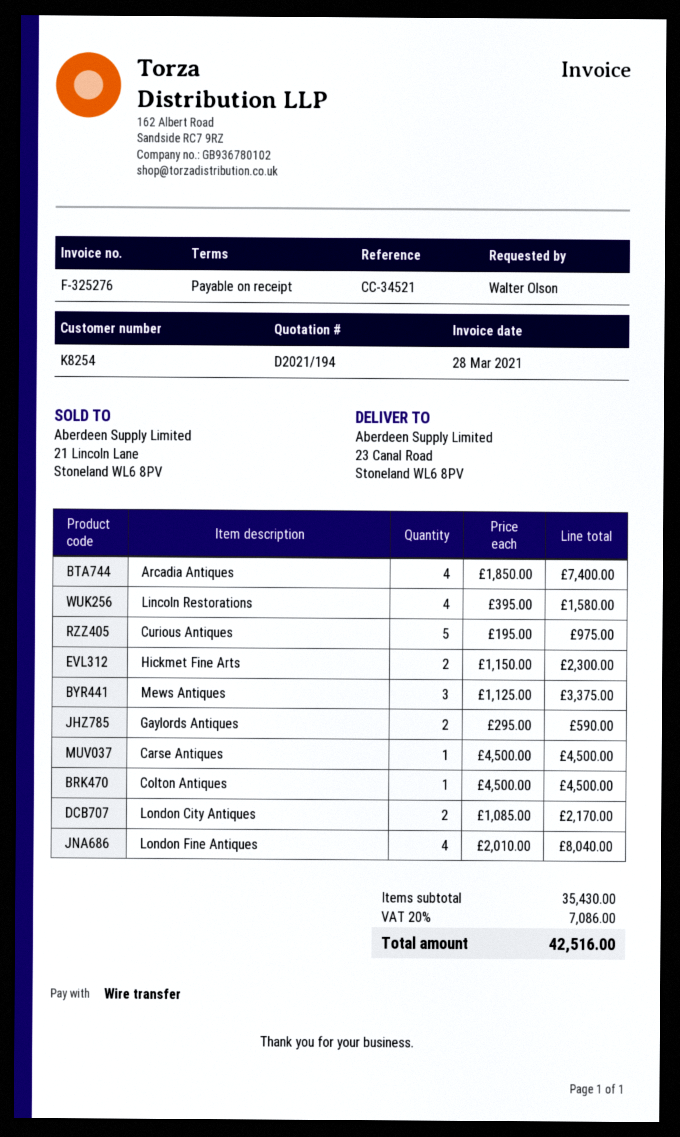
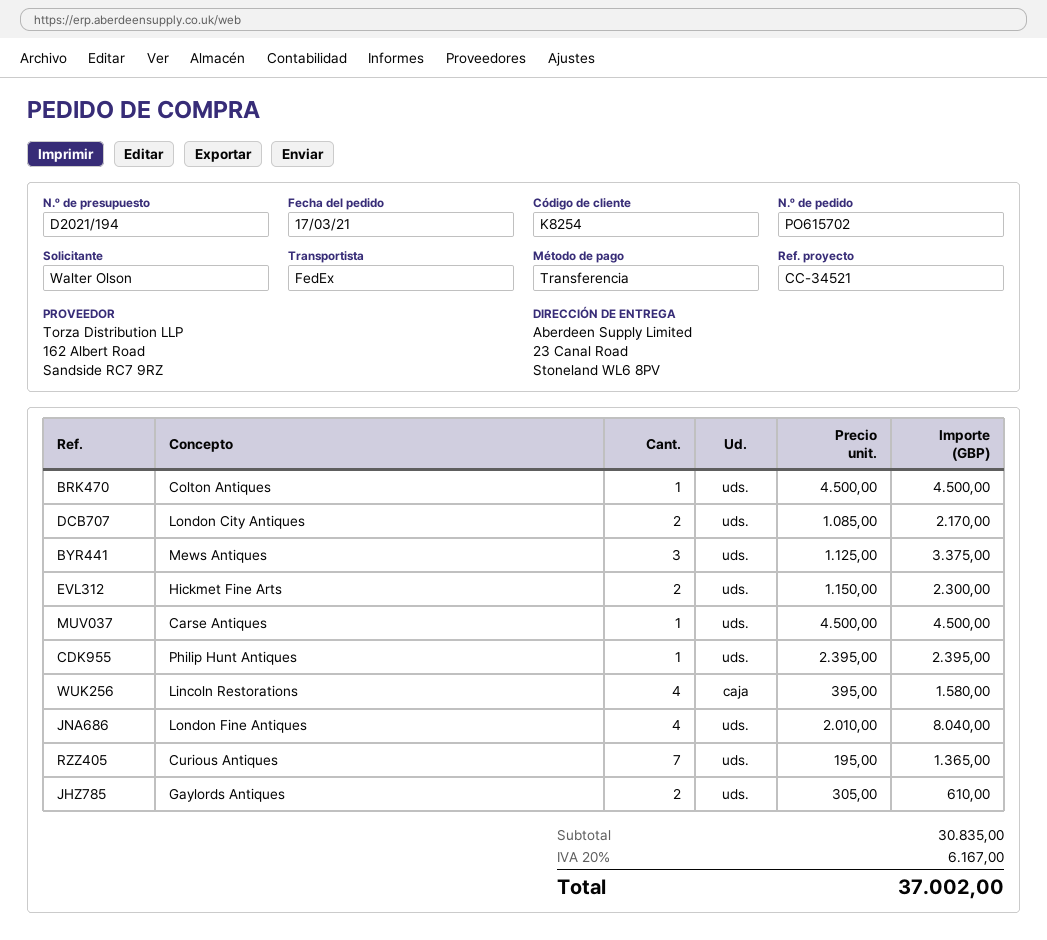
Arcadia Antiques: 4 x 1850.00 = 7400.00 -> none
Curious Antiques: 5 x 195.00 = 975.00 -> 7 x 195.00 = 1365.00
Gaylords Antiques: 2 x 295.00 = 590.00 -> 2 x 305.00 = 610.00
Philip Hunt Antiques: none -> 1 x 2395.00 = 2395.00
subtotal: 35430.00 -> 30835.00
tax: 20% = 7086.00 -> 20% = 6167.00
total: 42516.00 -> 37002.00

